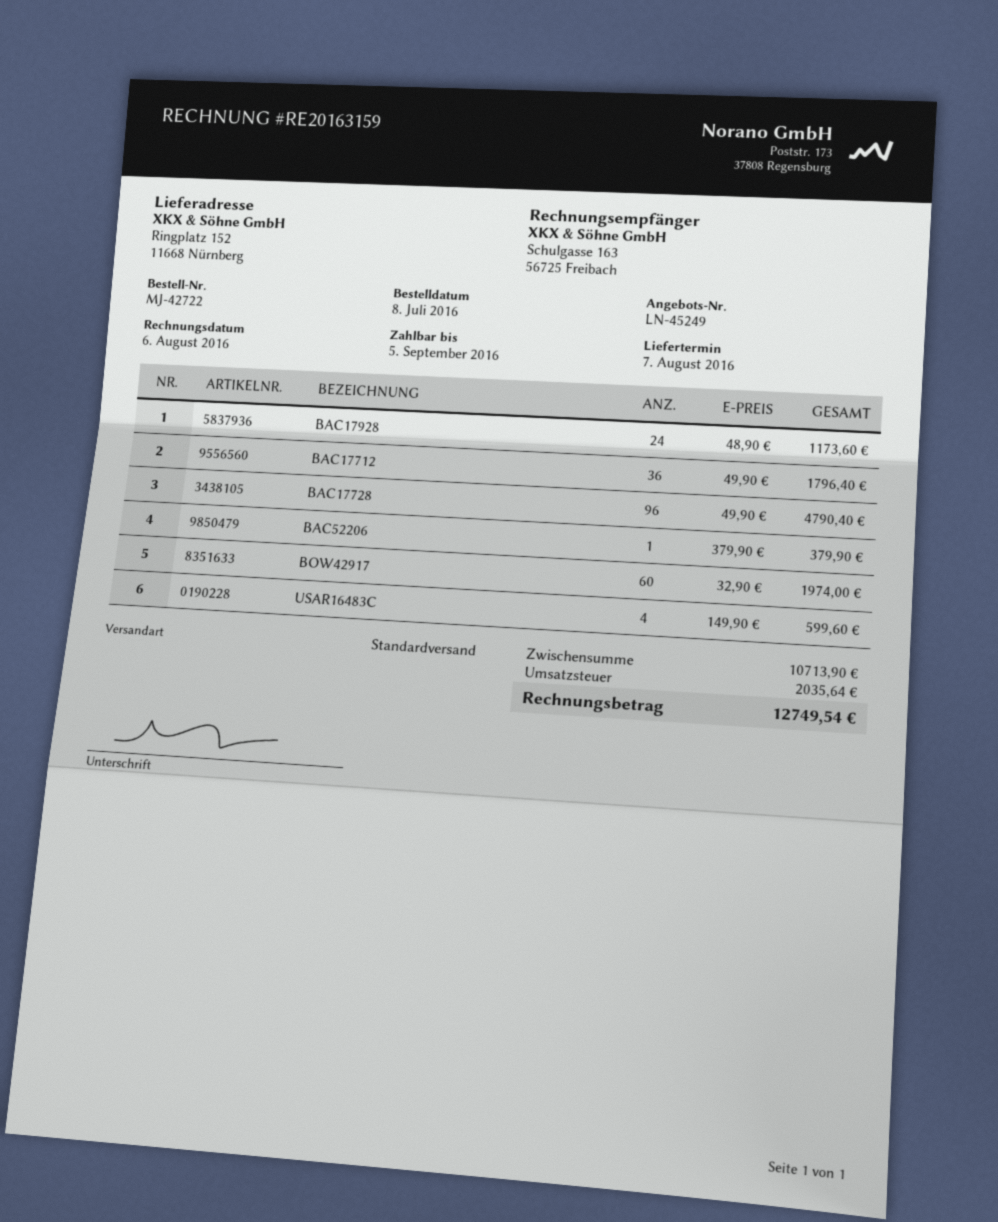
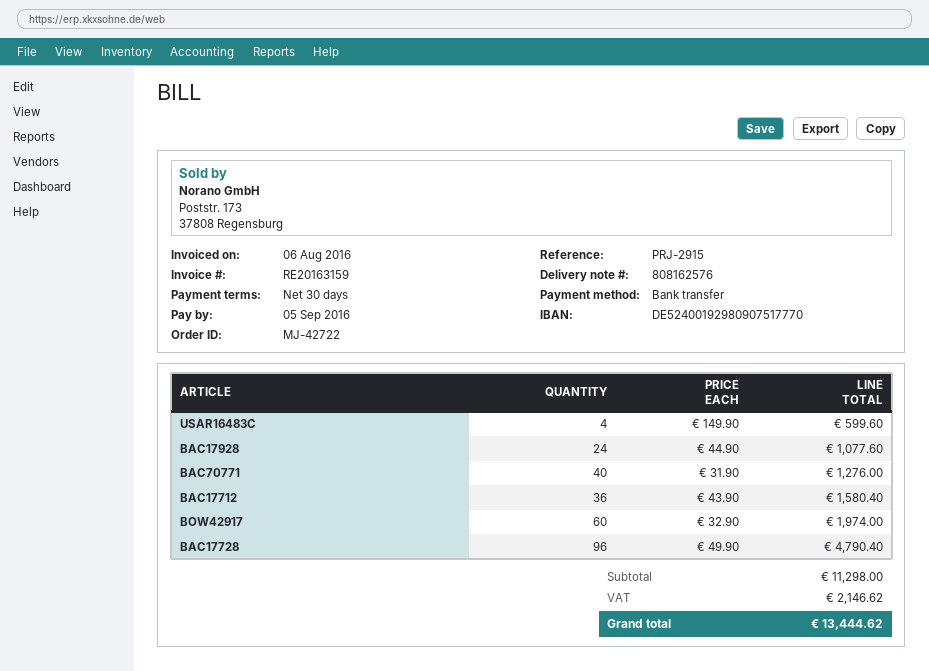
BAC17928: 24 x 48.90 = 1173.60 -> 24 x 44.90 = 1077.60
BAC17712: 36 x 49.90 = 1796.40 -> 36 x 43.90 = 1580.40
BAC52206: 1 x 379.90 = 379.90 -> none
BAC70771: none -> 40 x 31.90 = 1276.00
subtotal: 10713.90 -> 11298.00
tax: 2035.64 -> 2146.62
total: 12749.54 -> 13444.62

